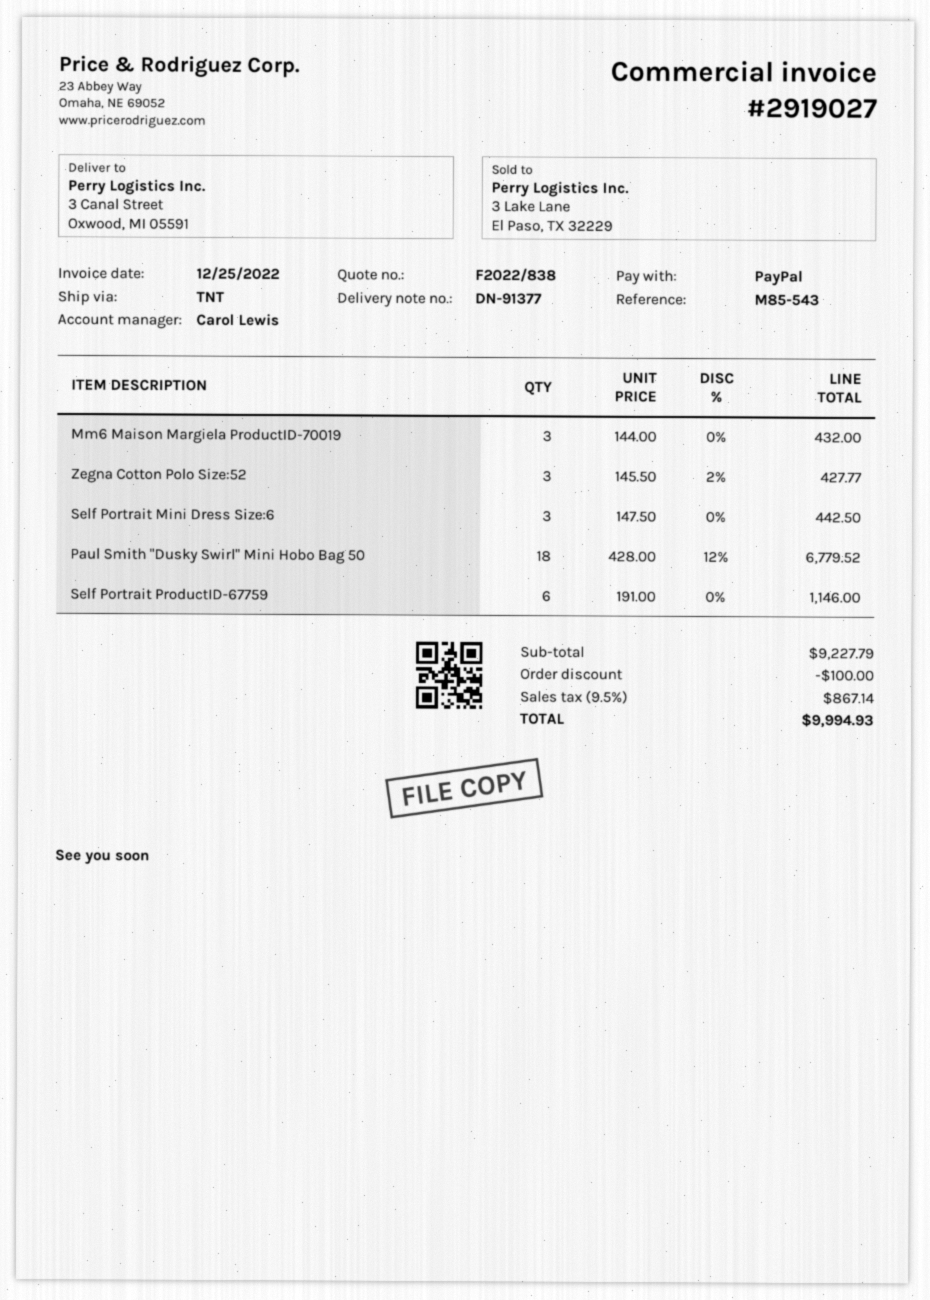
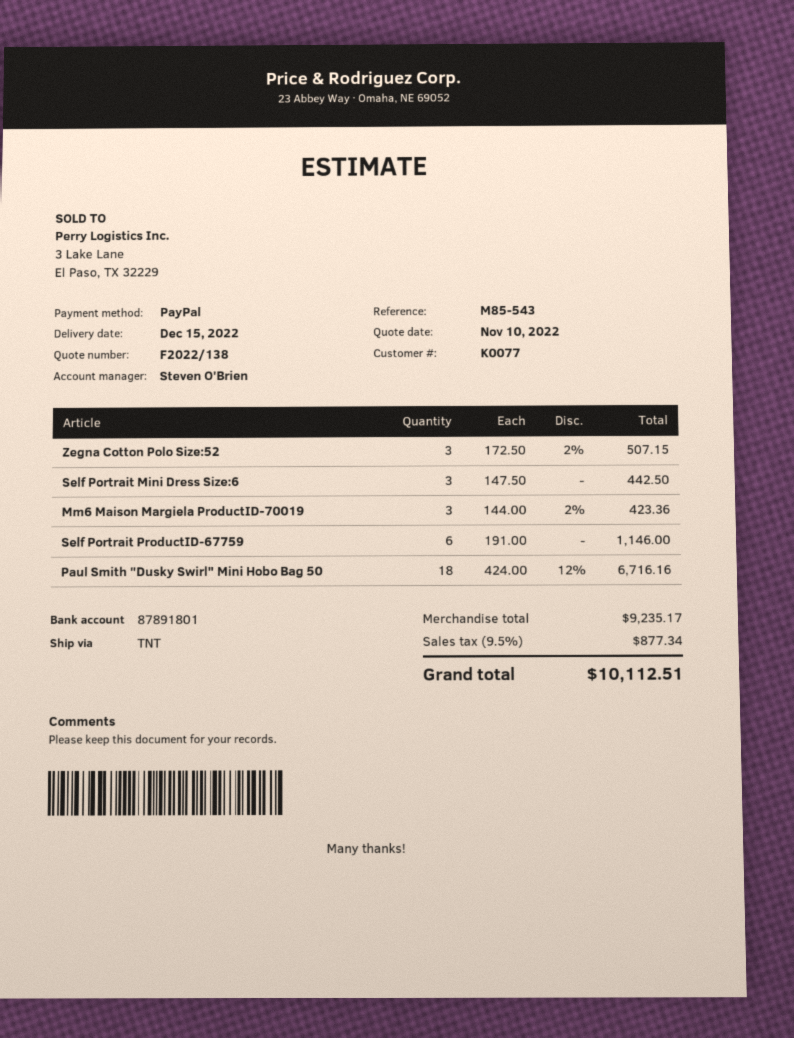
quote number: F2022/838 -> F2022/138
sales rep: Carol Lewis -> Steven O'Brien
Mm6 Maison Margiela ProductID-70019: 3 x 144.00 = 432.00 -> 3 x 144.00 - 2% = 423.36
Zegna Cotton Polo Size:52: 3 x 145.50 - 2% = 427.77 -> 3 x 172.50 - 2% = 507.15
Paul Smith "Dusky Swirl" Mini Hobo Bag 50: 18 x 428.00 - 12% = 6779.52 -> 18 x 424.00 - 12% = 6716.16
subtotal: 9227.79 -> 9235.17
discount: 100.00 -> none
tax: 9.5% = 867.14 -> 9.5% = 877.34
total: 9994.93 -> 10112.51

